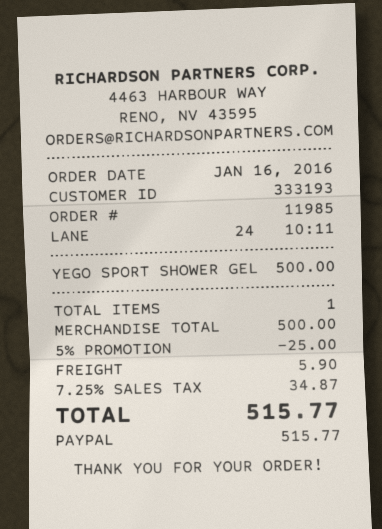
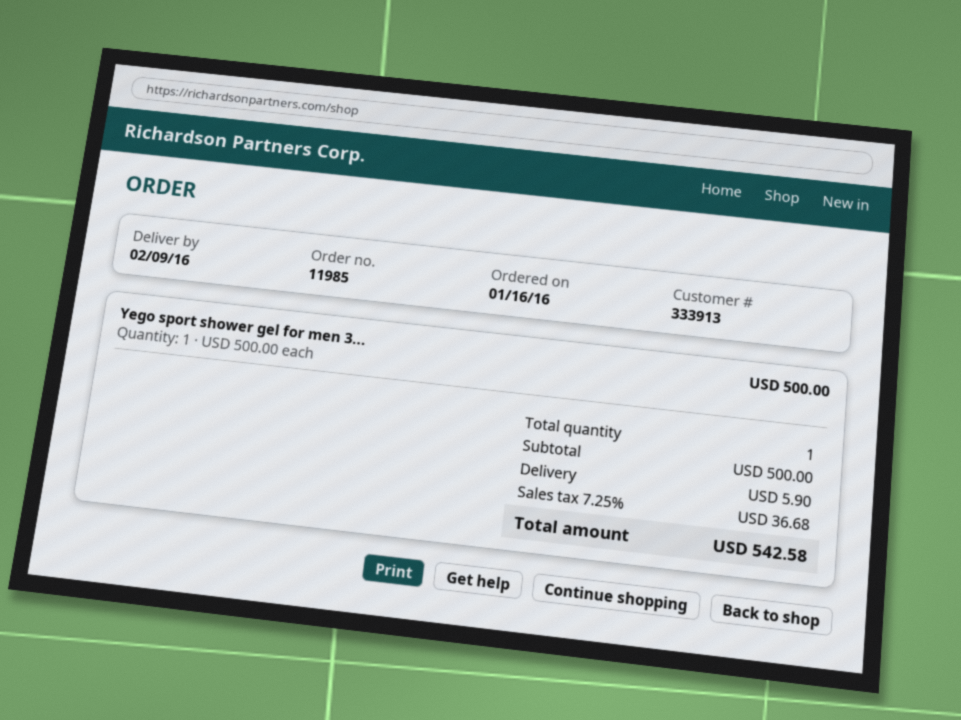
customer number: 333193 -> 333913
discount: 5% = 25.00 -> none
tax: 7.25% = 34.87 -> 7.25% = 36.68
total: 515.77 -> 542.58

